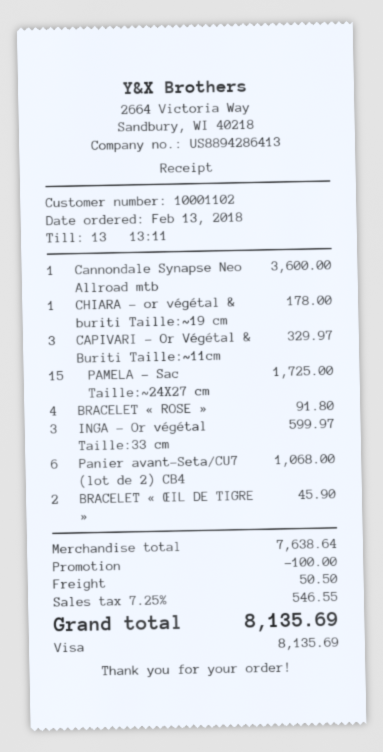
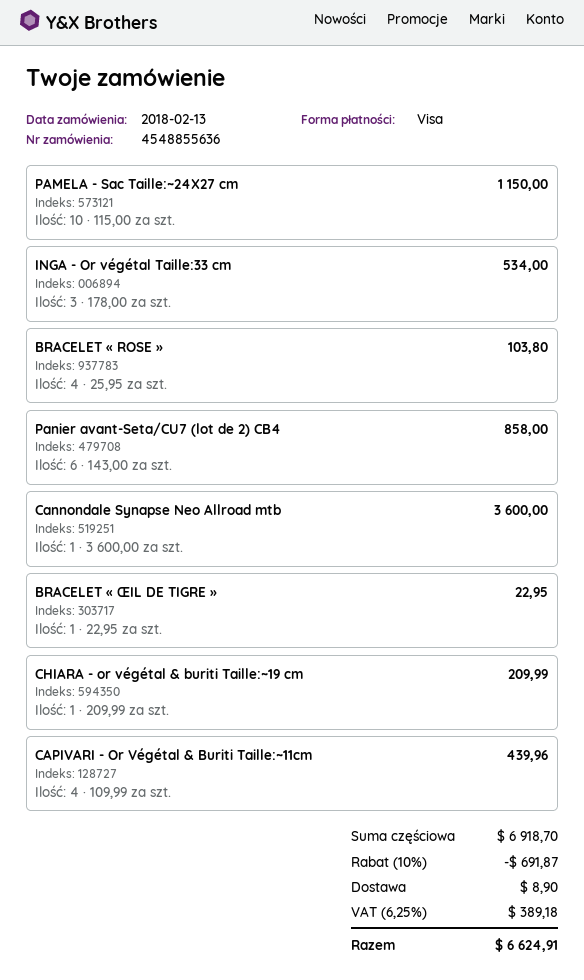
CHIARA - or végétal & buriti Taille:~19 cm: 1 for 178.00 -> 1 for 209.99
CAPIVARI - Or Végétal & Buriti Taille:~11cm: 3 for 329.97 -> 4 for 439.96
PAMELA - Sac Taille:~24X27 cm: 15 for 1725.00 -> 10 for 1150.00
BRACELET « ROSE »: 4 for 91.80 -> 4 for 103.80
INGA - Or végétal Taille:33 cm: 3 for 599.97 -> 3 for 534.00
Panier avant-Seta/CU7 (lot de 2) CB4: 6 for 1068.00 -> 6 for 858.00
BRACELET « ŒIL DE TIGRE »: 2 for 45.90 -> 1 for 22.95
subtotal: 7638.64 -> 6918.70
discount: 100.00 -> 691.87
shipping: 50.50 -> 8.90
tax: 7.25% = 546.55 -> 6.25% = 389.18
total: 8135.69 -> 6624.91

